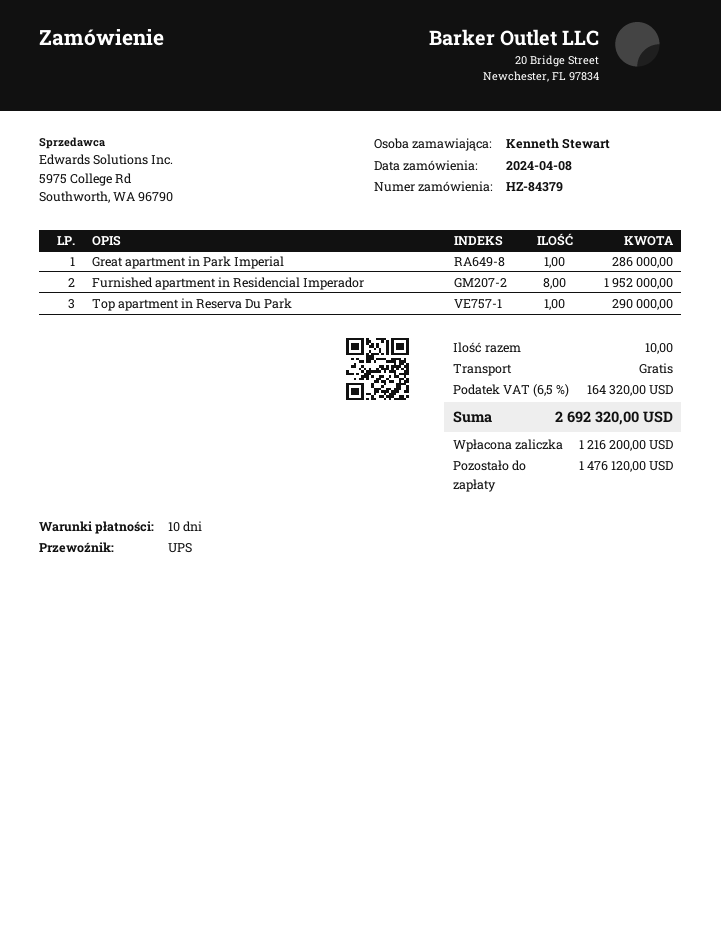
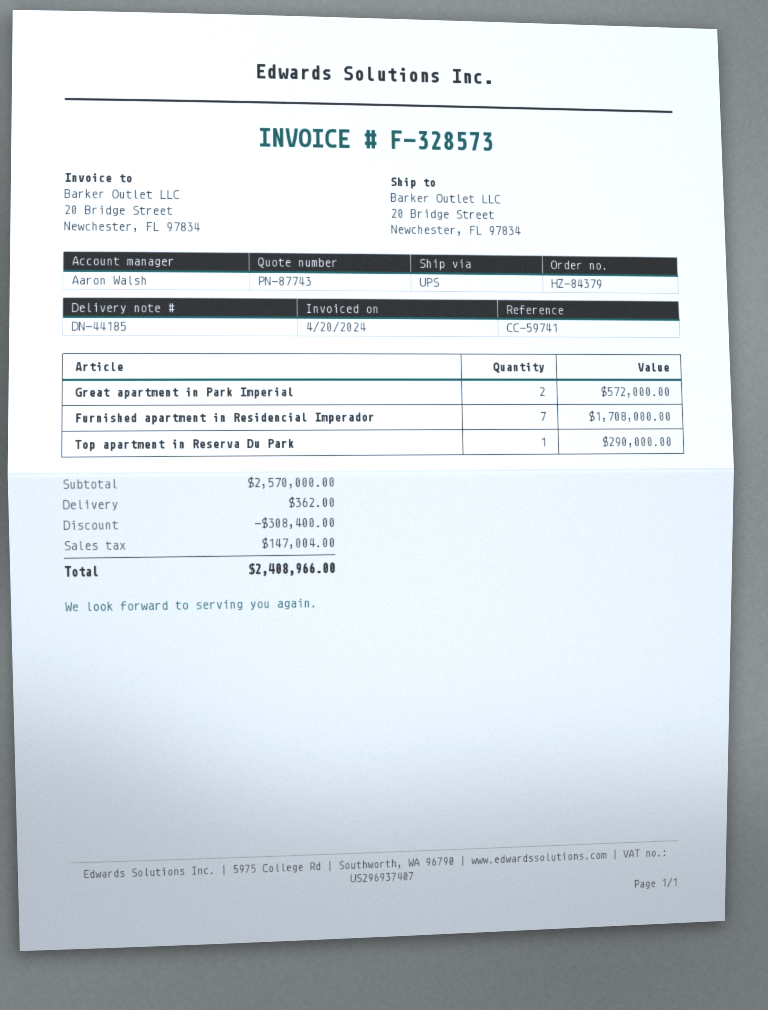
Great apartment in Park Imperial: 1 for 286000.00 -> 2 for 572000.00
Furnished apartment in Residencial Imperador: 8 for 1952000.00 -> 7 for 1708000.00
discount: none -> 308400.00
shipping: 0.00 -> 362.00
tax: 164320.00 -> 147004.00
total: 2692320.00 -> 2408966.00

